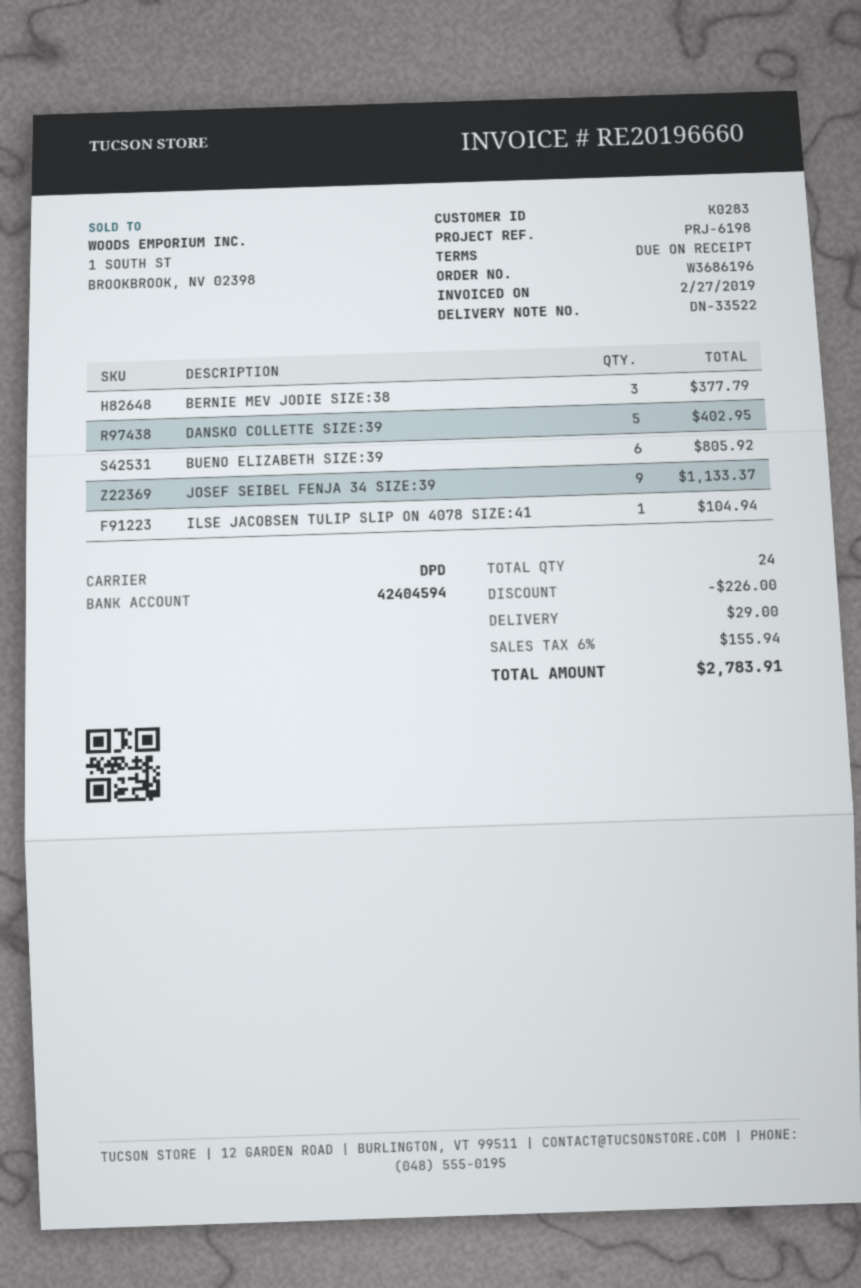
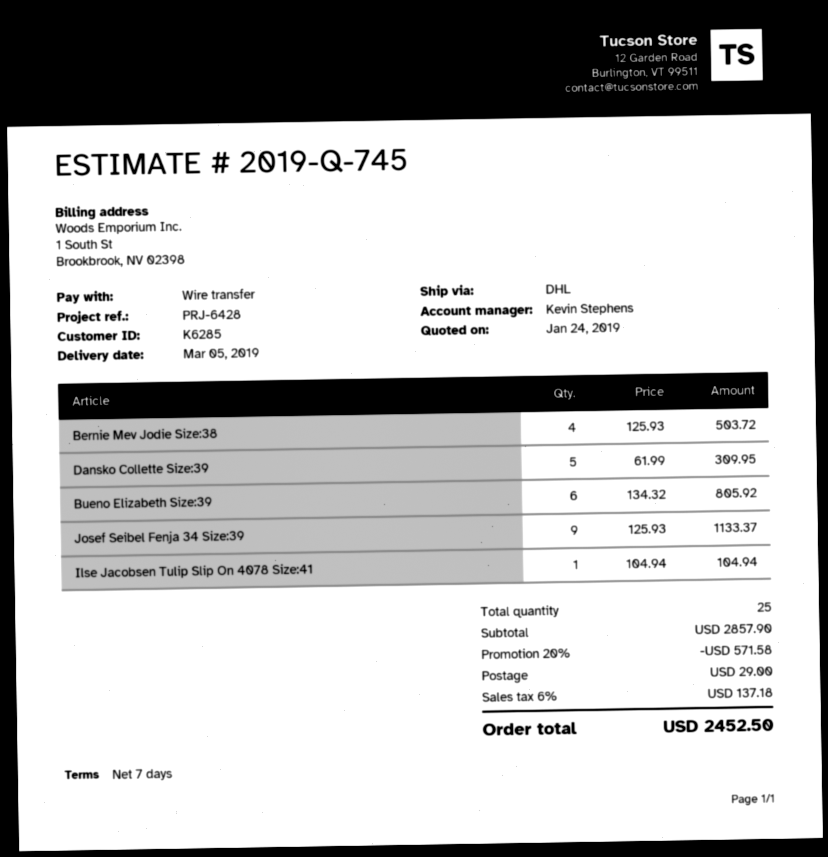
payment terms: on receipt -> 7 days
customer number: K0283 -> K6285
reference: PRJ-6198 -> PRJ-6428
shipping method: DPD -> DHL
BERNIE MEV JODIE SIZE:38: 3 for 377.79 -> 4 for 503.72
DANSKO COLLETTE SIZE:39: 5 for 402.95 -> 5 for 309.95
total quantity: 24 -> 25
discount: 226.00 -> 571.58
tax: 6% = 155.94 -> 6% = 137.18
total: 2783.91 -> 2452.50

